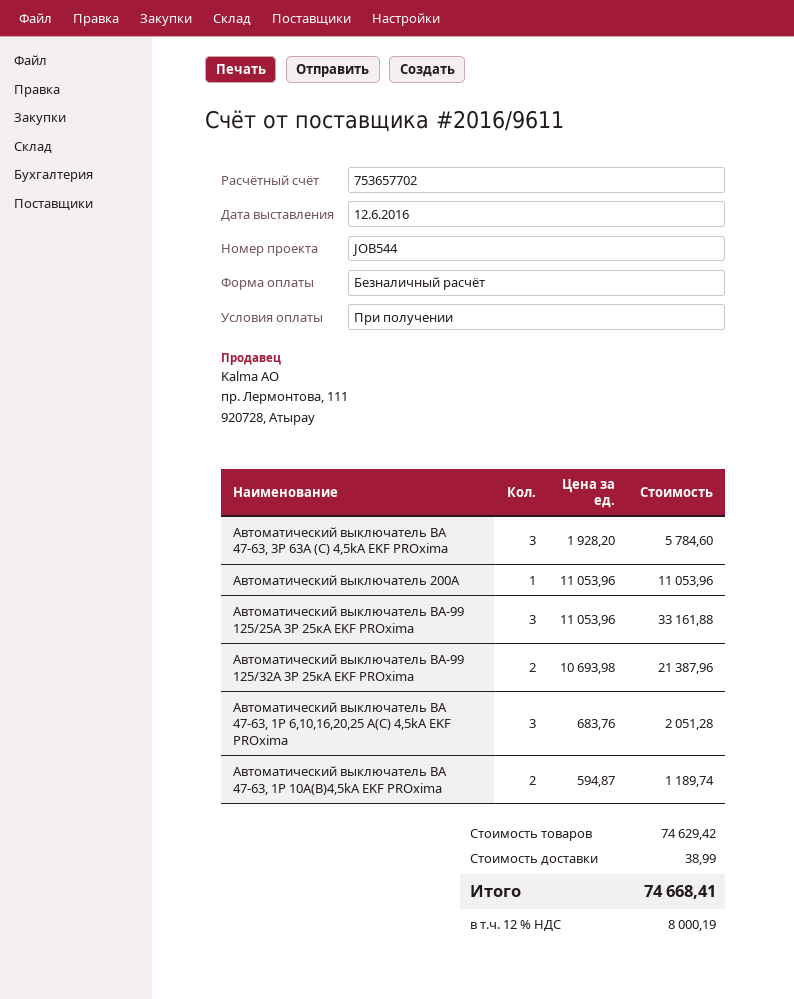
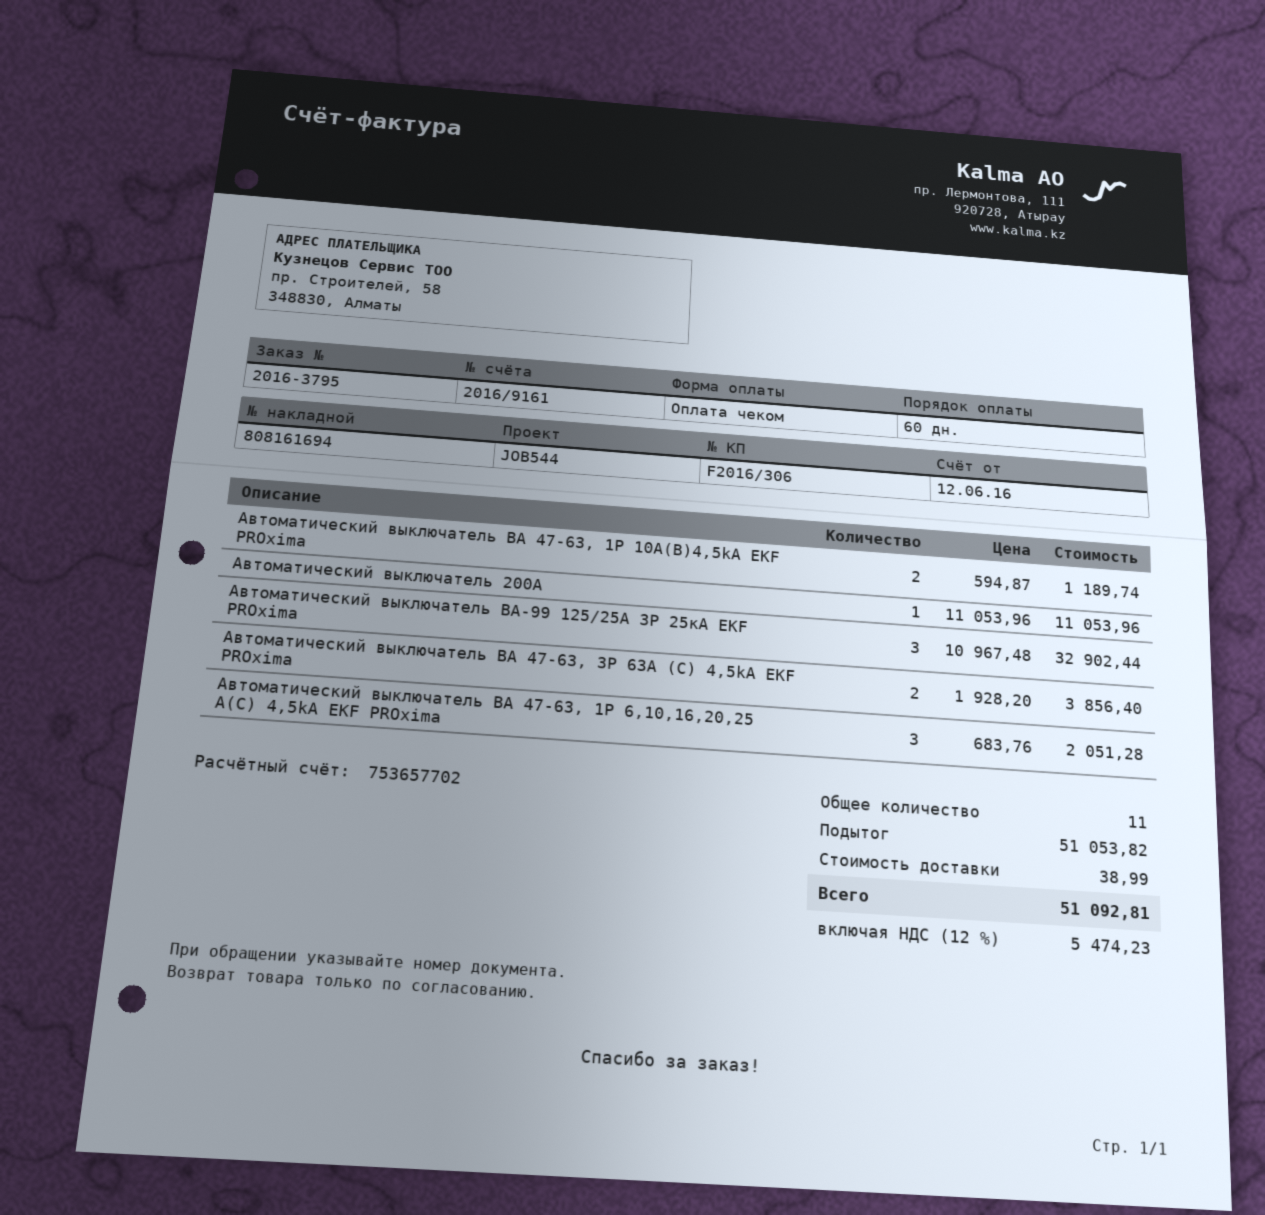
invoice number: 2016/9611 -> 2016/9161
payment terms: on receipt -> 60 days
payment method: bank transfer -> cheque
Автоматический выключатель ВА 47-63, 3P 63А (C) 4,5kA EKF PROxima: 3 x 1928.20 = 5784.60 -> 2 x 1928.20 = 3856.40
Автоматический выключатель ВА-99 125/25А 3P 25кА EKF PROxima: 3 x 11053.96 = 33161.88 -> 3 x 10967.48 = 32902.44
Автоматический выключатель ВА-99 125/32А 3P 25кА EKF PROxima: 2 x 10693.98 = 21387.96 -> none
subtotal: 74629.42 -> 51053.82
tax: 12% = 8000.19 -> 12% = 5474.23
total: 74668.41 -> 51092.81

